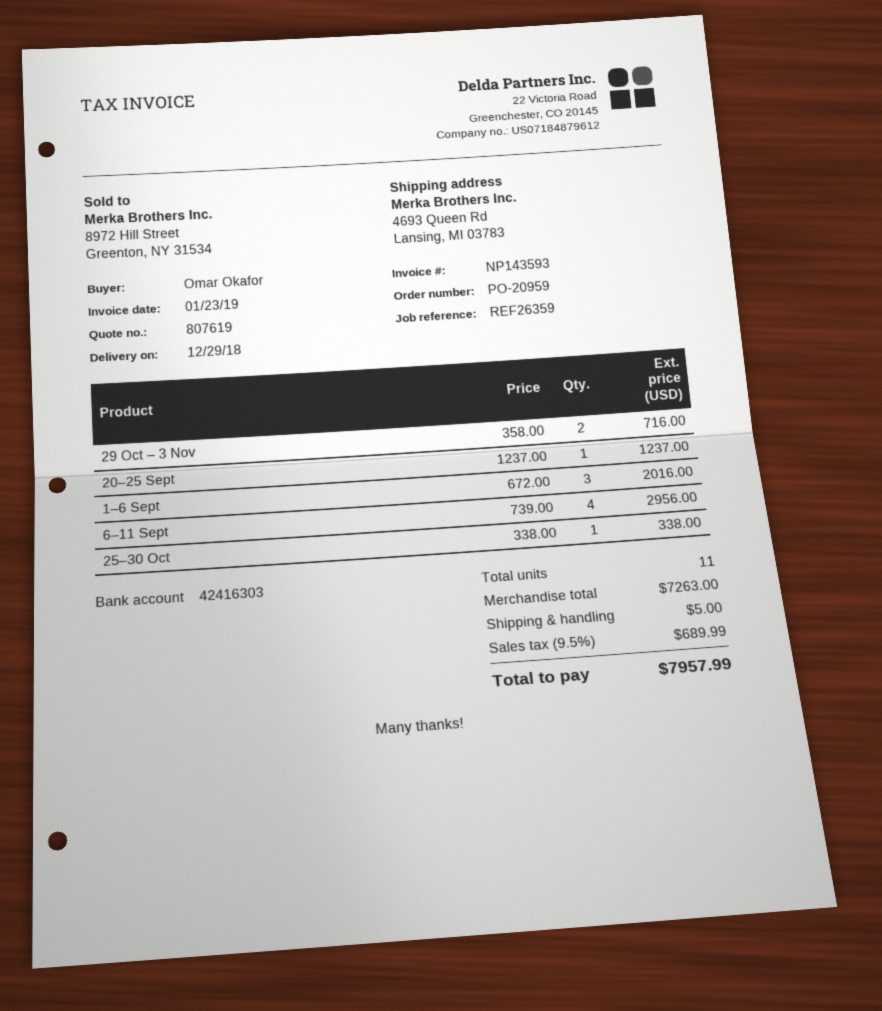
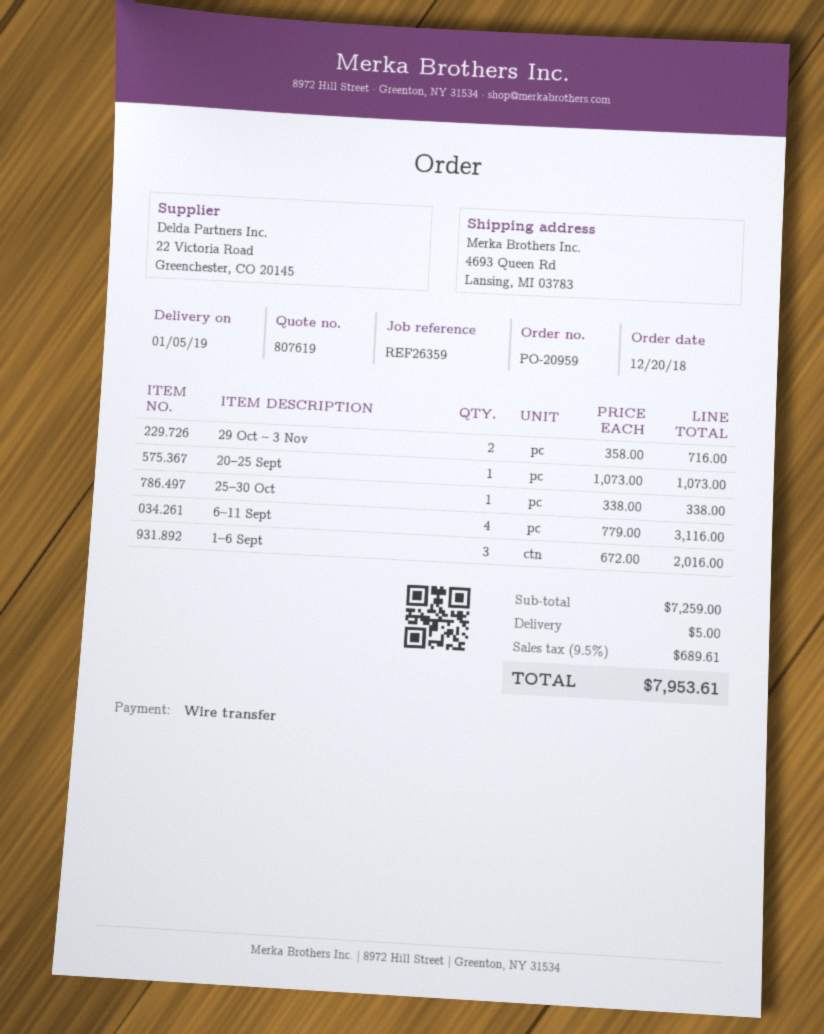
delivery date: 2018-12-29 -> 2019-01-05
20–25 Sept: 1 x 1237.00 = 1237.00 -> 1 x 1073.00 = 1073.00
6–11 Sept: 4 x 739.00 = 2956.00 -> 4 x 779.00 = 3116.00
subtotal: 7263.00 -> 7259.00
tax: 9.5% = 689.99 -> 9.5% = 689.61
total: 7957.99 -> 7953.61

